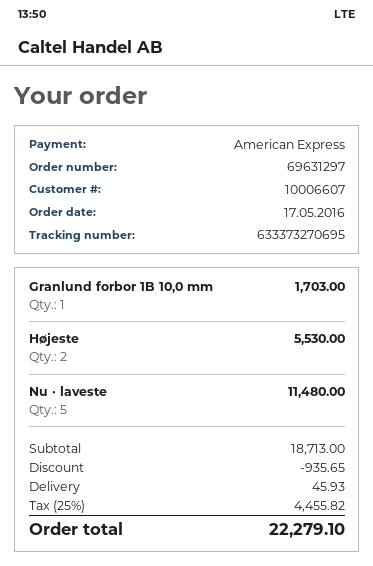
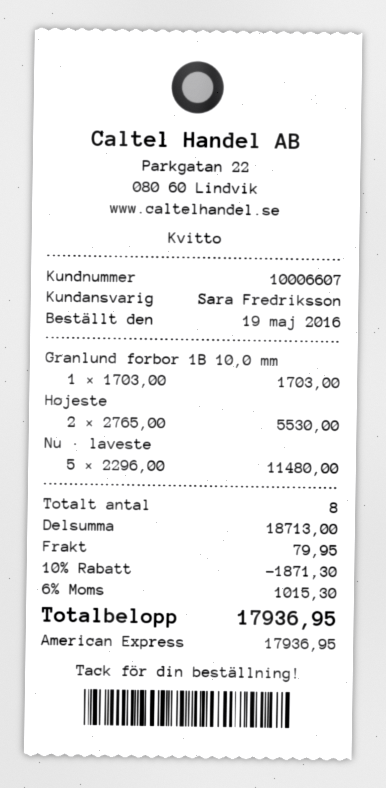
order date: 2016-05-17 -> 2016-05-19
discount: 935.65 -> 1871.30
shipping: 45.93 -> 79.95
tax: 25% = 4455.82 -> 6% = 1015.30
total: 22279.10 -> 17936.95

